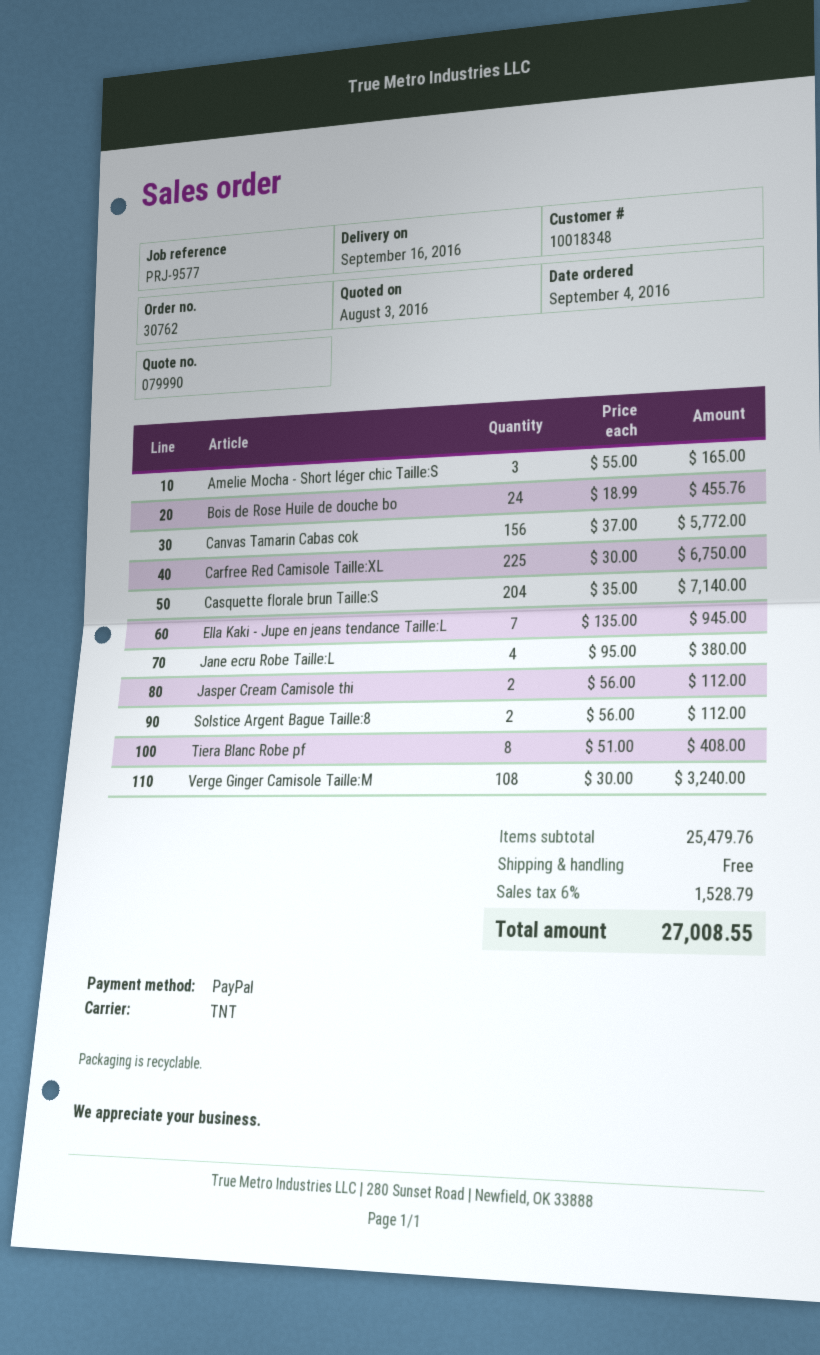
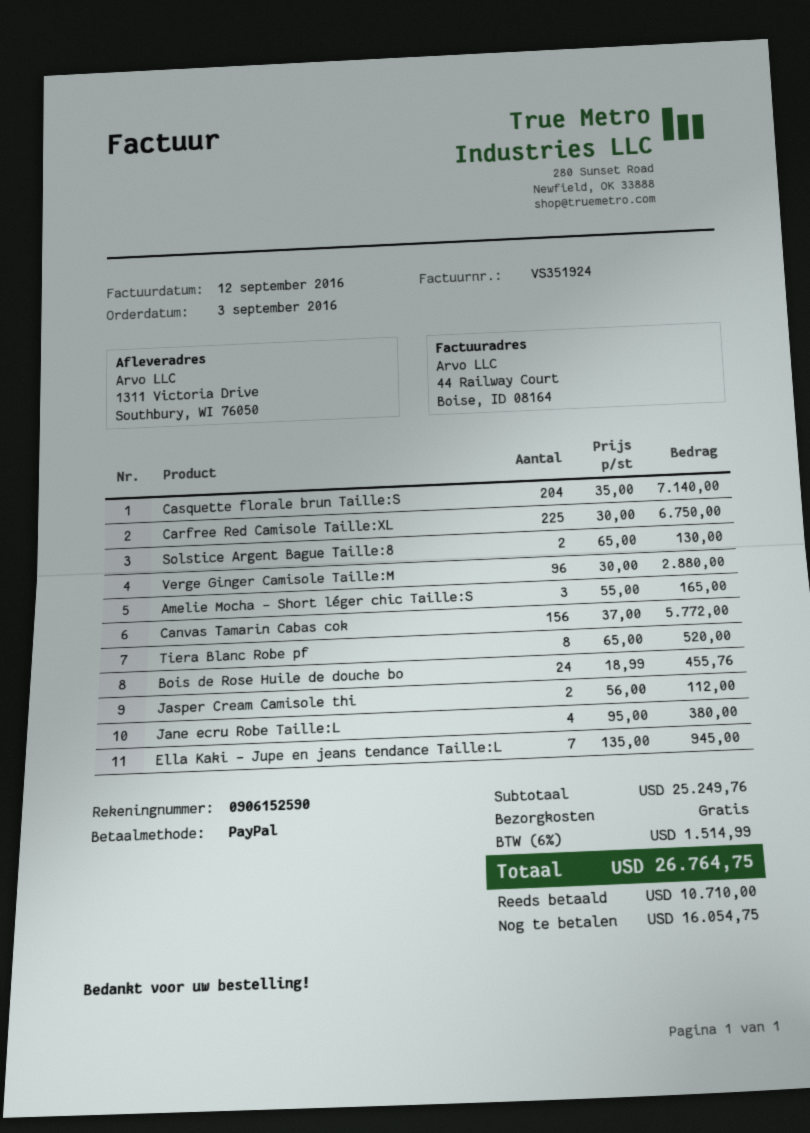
order date: 2016-09-04 -> 2016-09-03
Solstice Argent Bague Taille:8: 2 x 56.00 = 112.00 -> 2 x 65.00 = 130.00
Tiera Blanc Robe pf: 8 x 51.00 = 408.00 -> 8 x 65.00 = 520.00
Verge Ginger Camisole Taille:M: 108 x 30.00 = 3240.00 -> 96 x 30.00 = 2880.00
subtotal: 25479.76 -> 25249.76
tax: 6% = 1528.79 -> 6% = 1514.99
total: 27008.55 -> 26764.75

